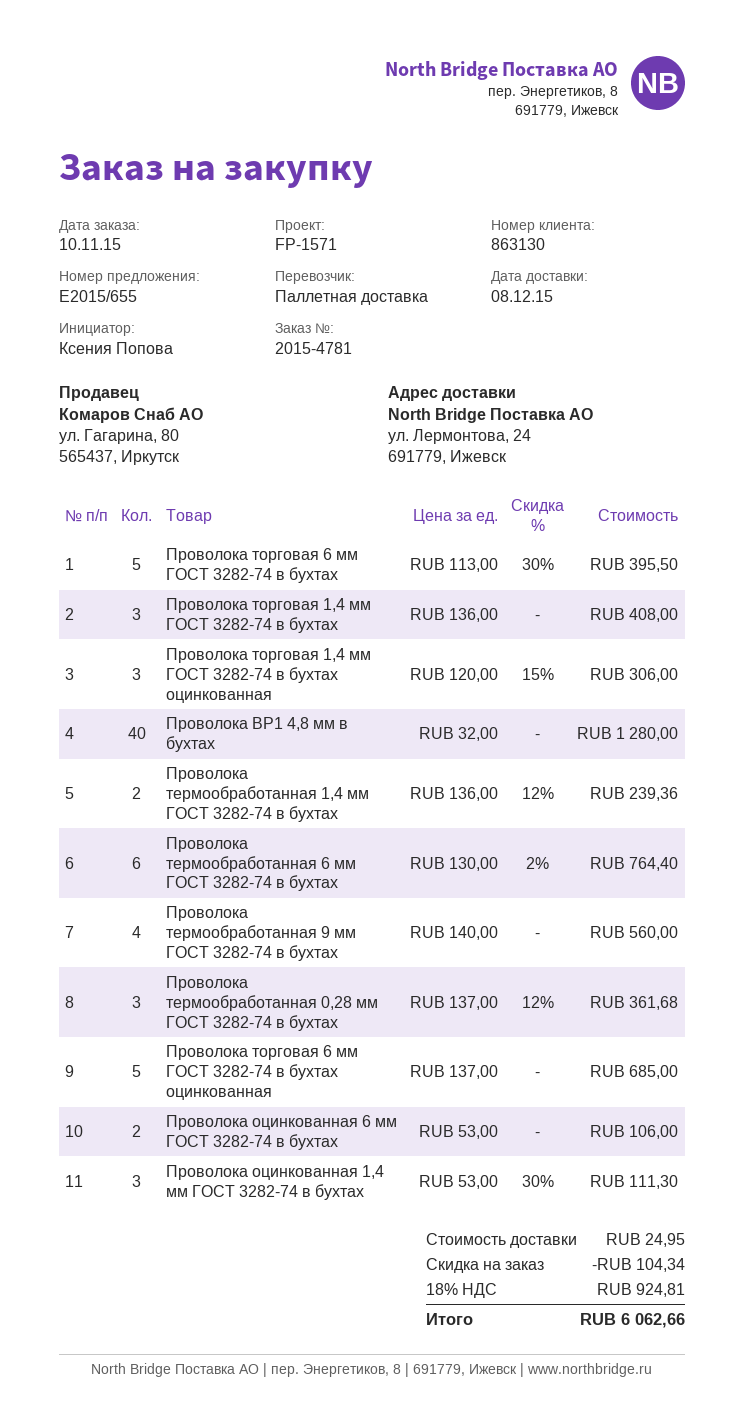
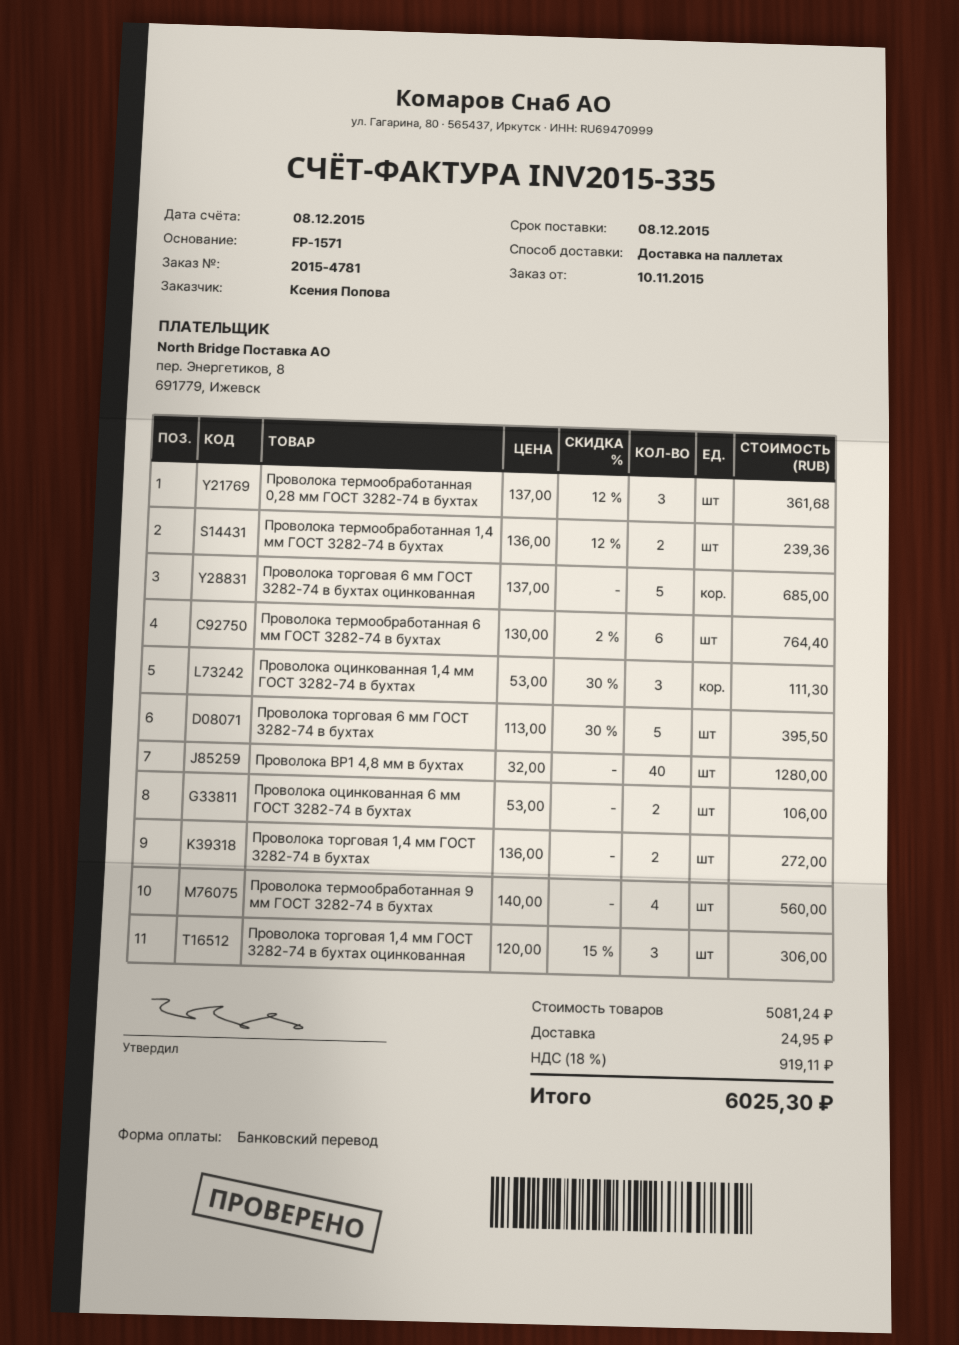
Проволока торговая 1,4 мм ГОСТ 3282-74 в бухтах: 3 x 136.00 = 408.00 -> 2 x 136.00 = 272.00
discount: 104.34 -> none
tax: 18% = 924.81 -> 18% = 919.11
total: 6062.66 -> 6025.30

